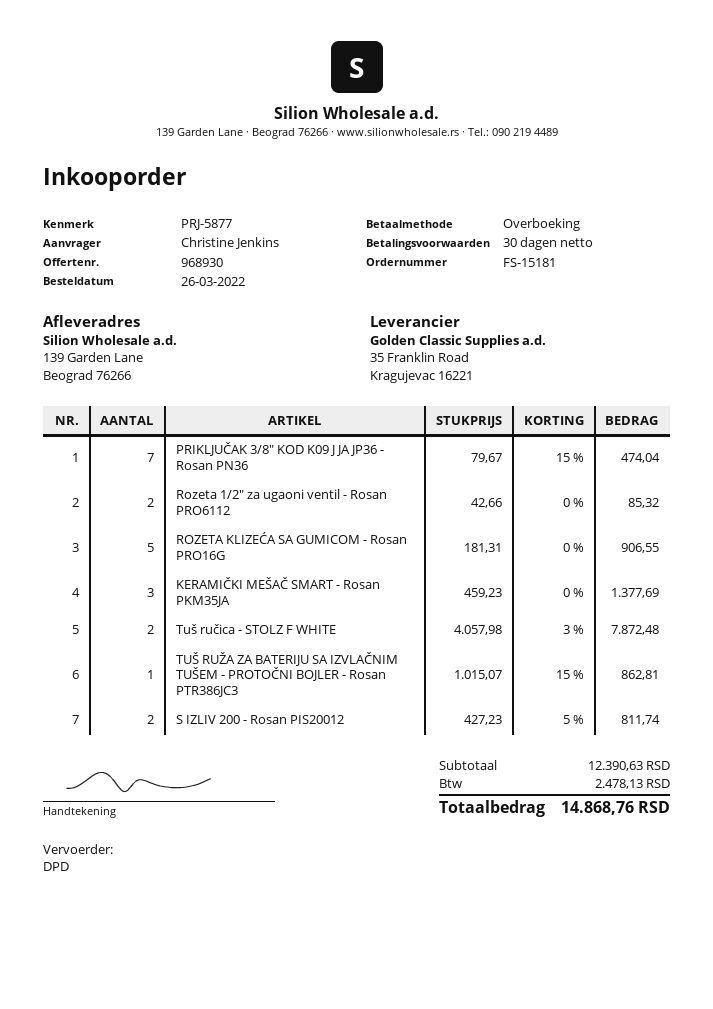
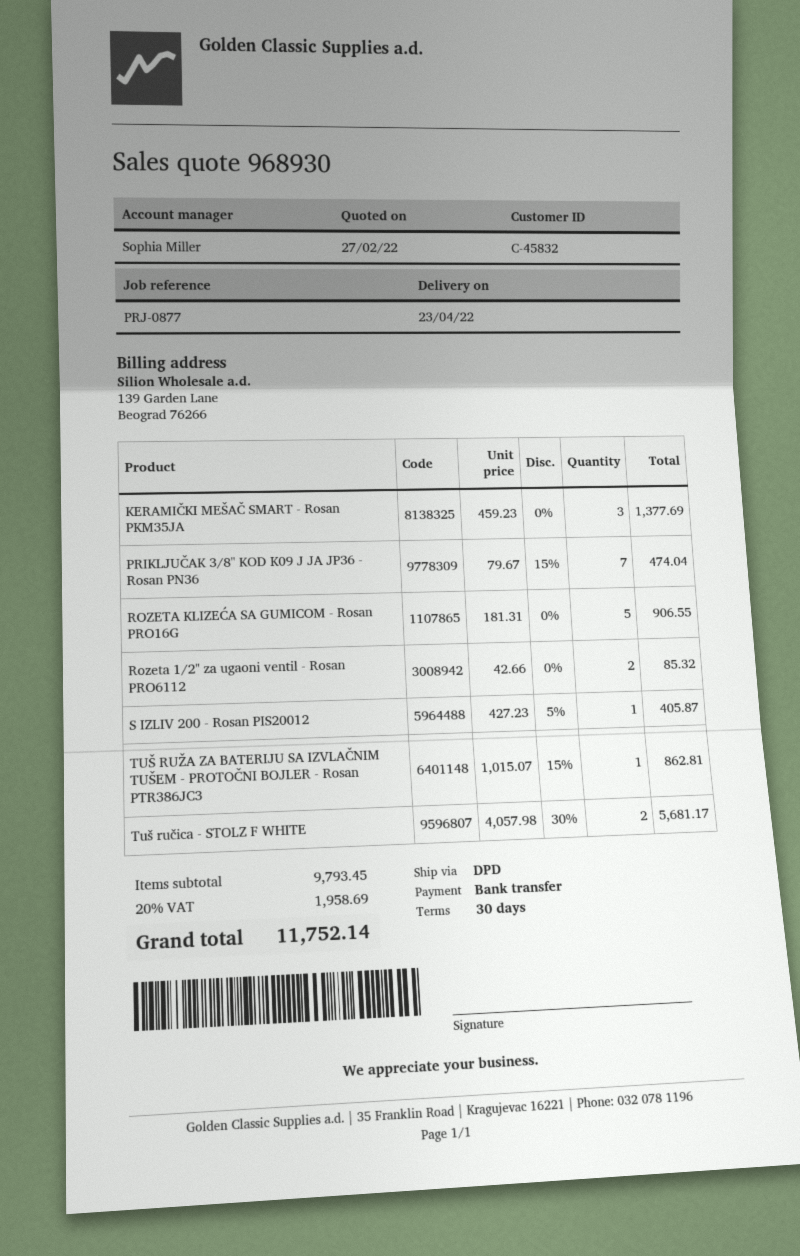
reference: PRJ-5877 -> PRJ-0877
Tuš ručica - STOLZ F WHITE: 2 x 4057.98 - 3% = 7872.48 -> 2 x 4057.98 - 30% = 5681.17
S IZLIV 200 - Rosan PIS20012: 2 x 427.23 - 5% = 811.74 -> 1 x 427.23 - 5% = 405.87
subtotal: 12390.63 -> 9793.45
tax: 2478.13 -> 1958.69
total: 14868.76 -> 11752.14

